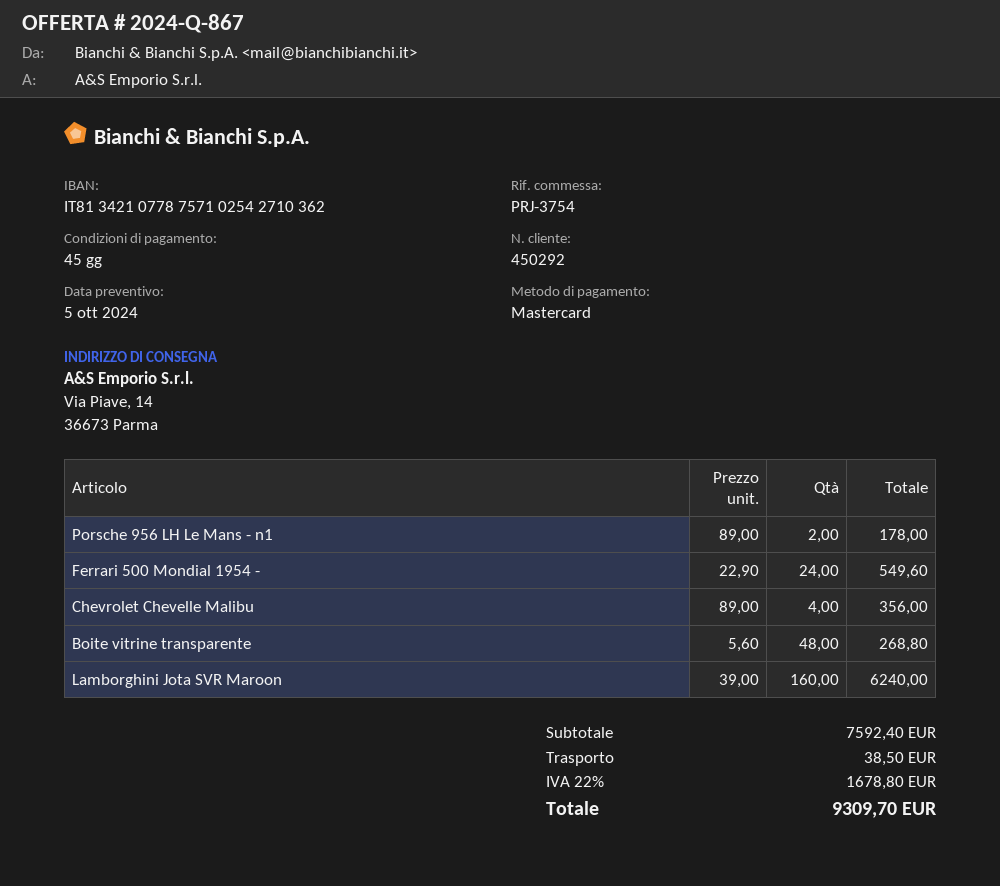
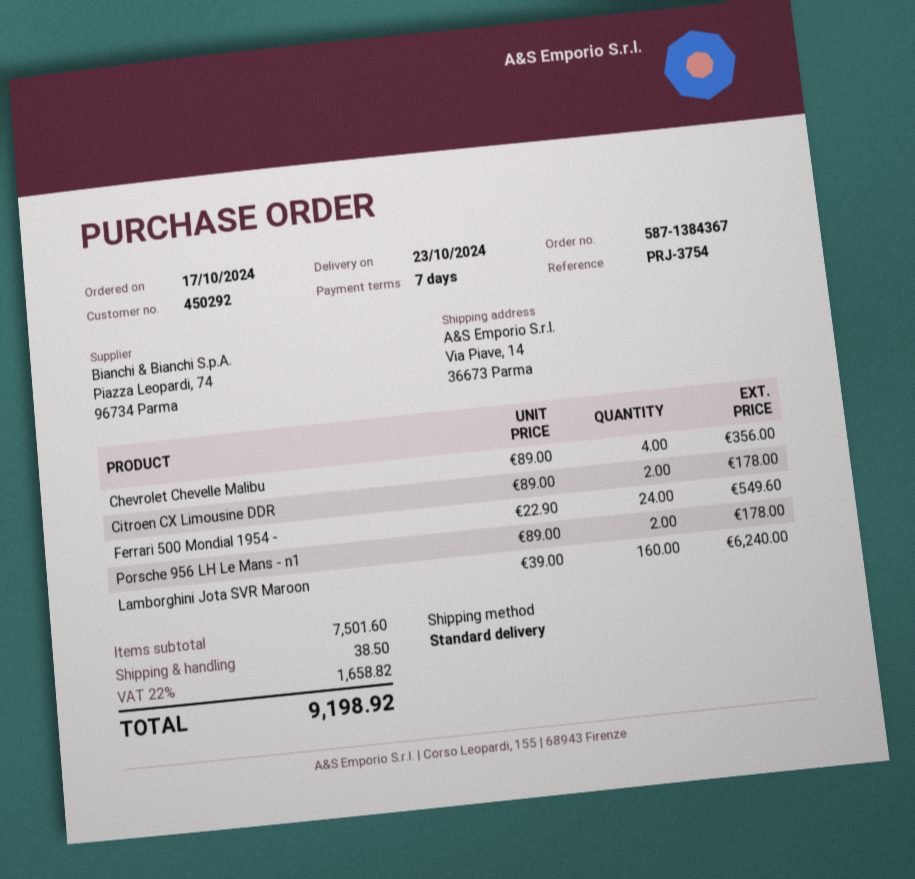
payment terms: 45 days -> 7 days
Boite vitrine transparente: 48 x 5.60 = 268.80 -> none
Citroen CX Limousine DDR: none -> 2 x 89.00 = 178.00
subtotal: 7592.40 -> 7501.60
tax: 22% = 1678.80 -> 22% = 1658.82
total: 9309.70 -> 9198.92

